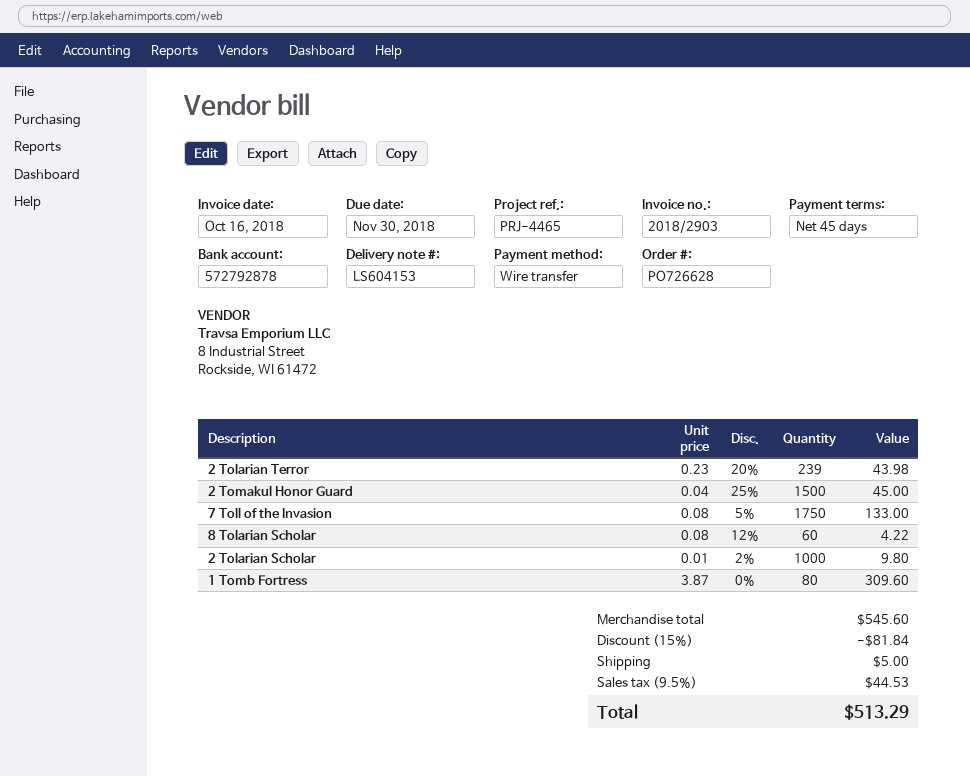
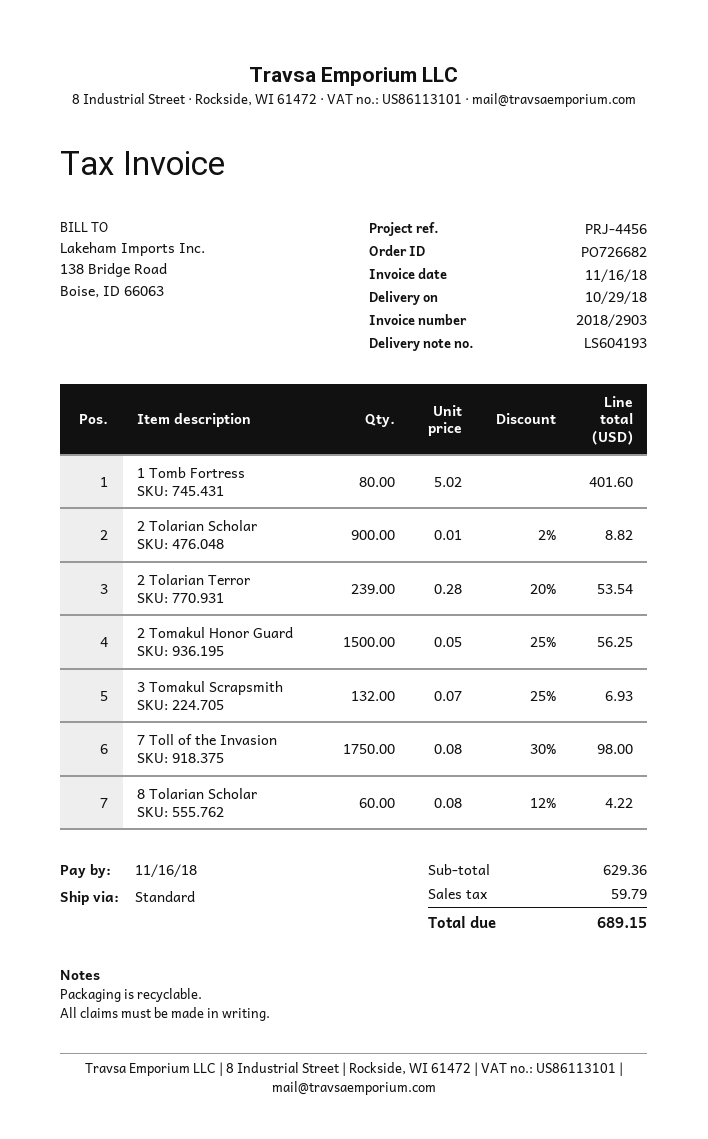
order number: PO726628 -> PO726682
delivery note number: LS604153 -> LS604193
invoice date: 2018-10-16 -> 2018-11-16
due date: 2018-11-30 -> 2018-11-16
reference: PRJ-4465 -> PRJ-4456
2 Tolarian Terror: 239 x 0.23 - 20% = 43.98 -> 239 x 0.28 - 20% = 53.54
2 Tomakul Honor Guard: 1500 x 0.04 - 25% = 45.00 -> 1500 x 0.05 - 25% = 56.25
7 Toll of the Invasion: 1750 x 0.08 - 5% = 133.00 -> 1750 x 0.08 - 30% = 98.00
2 Tolarian Scholar: 1000 x 0.01 - 2% = 9.80 -> 900 x 0.01 - 2% = 8.82
1 Tomb Fortress: 80 x 3.87 = 309.60 -> 80 x 5.02 = 401.60
3 Tomakul Scrapsmith: none -> 132 x 0.07 - 25% = 6.93
subtotal: 545.60 -> 629.36
discount: 15% = 81.84 -> none
shipping: 5.00 -> none
tax: 44.53 -> 59.79
total: 513.29 -> 689.15

